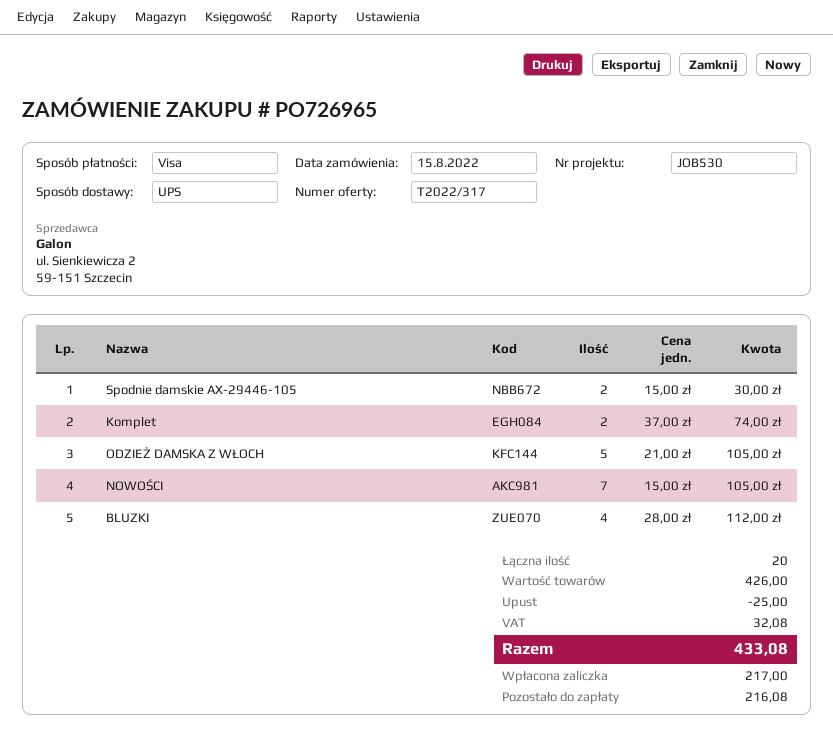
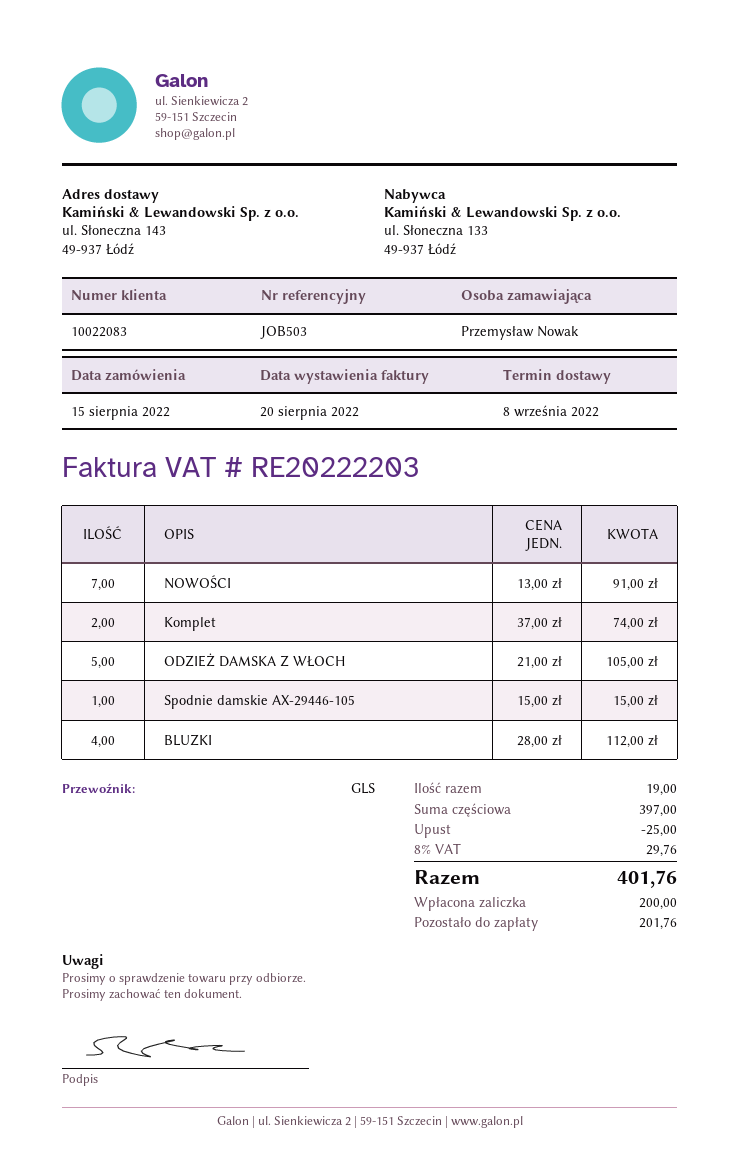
reference: JOB530 -> JOB503
shipping method: UPS -> GLS
Spodnie damskie AX-29446-105: 2 x 15.00 = 30.00 -> 1 x 15.00 = 15.00
NOWOŚCI: 7 x 15.00 = 105.00 -> 7 x 13.00 = 91.00
total quantity: 20 -> 19
subtotal: 426.00 -> 397.00
tax: 32.08 -> 29.76
total: 433.08 -> 401.76
deposit: 217.00 -> 200.00
balance: 216.08 -> 201.76

